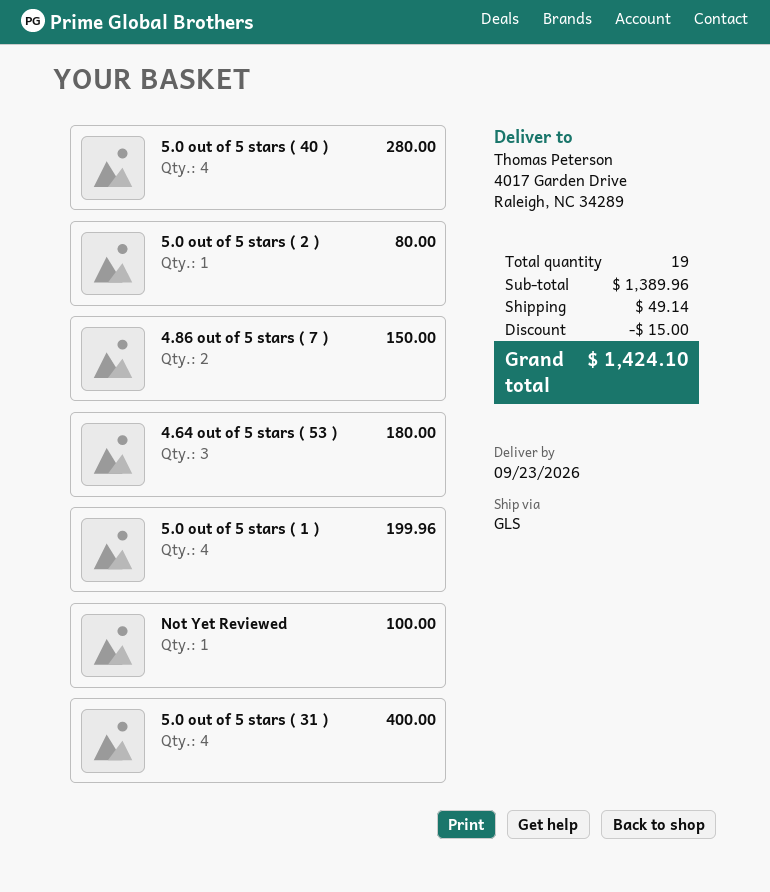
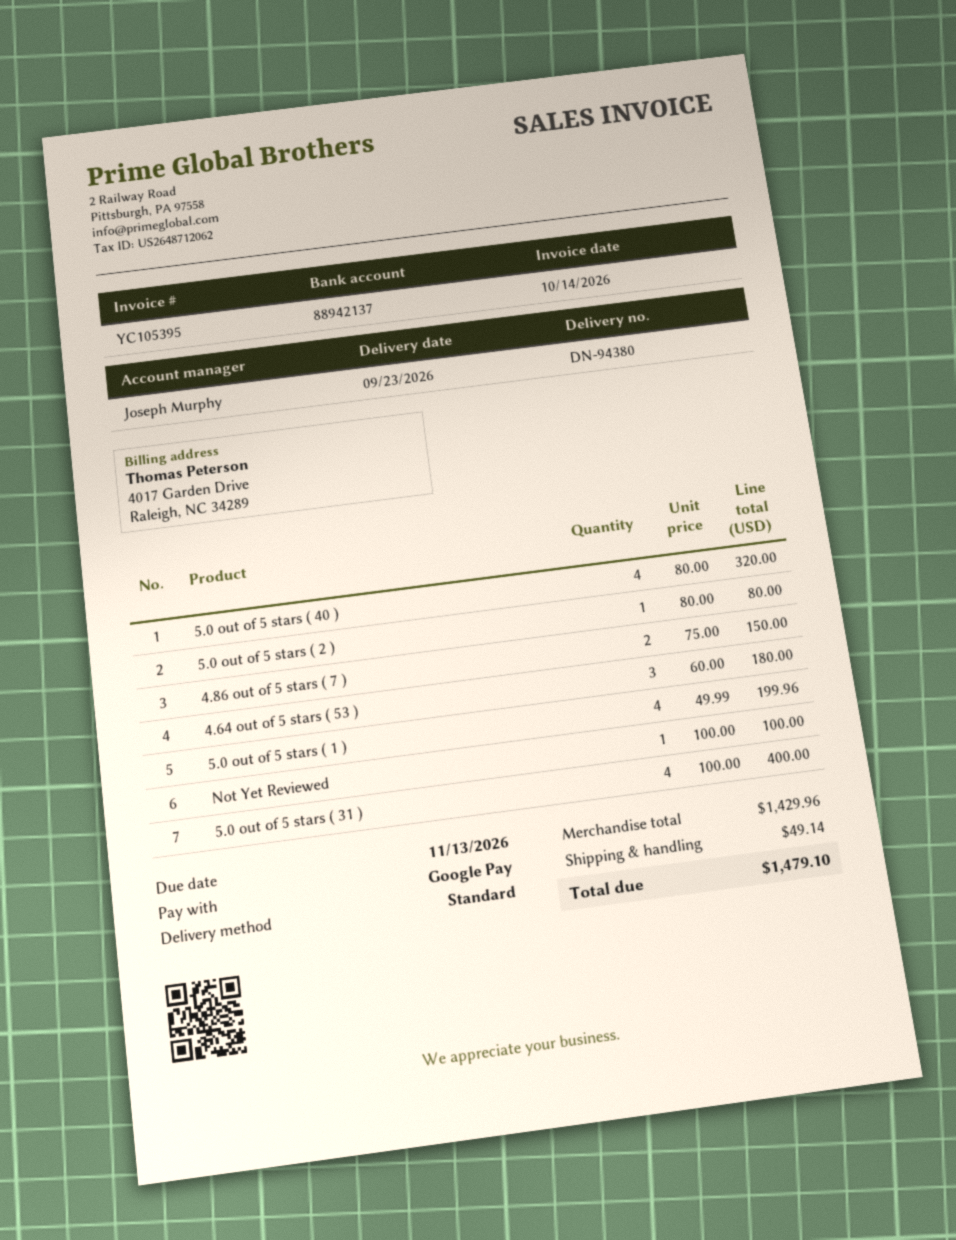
shipping method: GLS -> standard
5.0 out of 5 stars ( 40 ): 4 for 280.00 -> 4 for 320.00
subtotal: 1389.96 -> 1429.96
discount: 15.00 -> none
total: 1424.10 -> 1479.10

